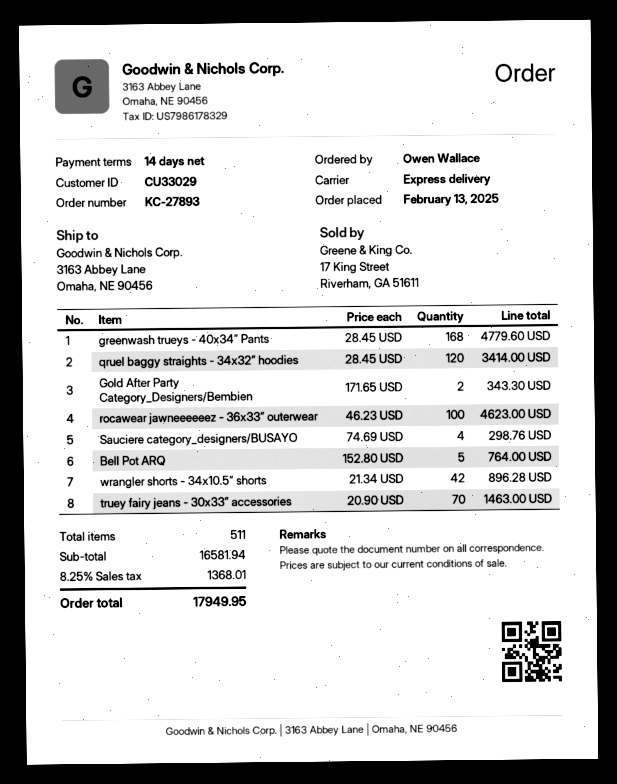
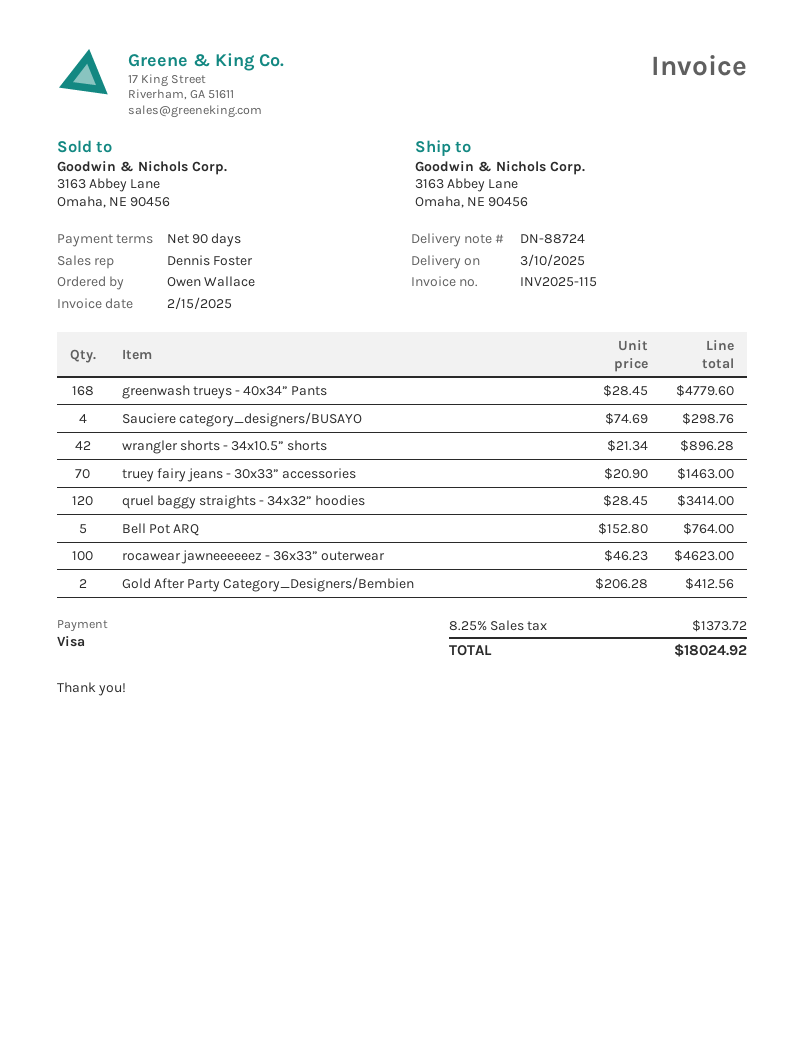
payment terms: 14 days -> 90 days
Gold After Party Category_Designers/Bembien: 2 x 171.65 = 343.30 -> 2 x 206.28 = 412.56
tax: 8.25% = 1368.01 -> 8.25% = 1373.72
total: 17949.95 -> 18024.92

